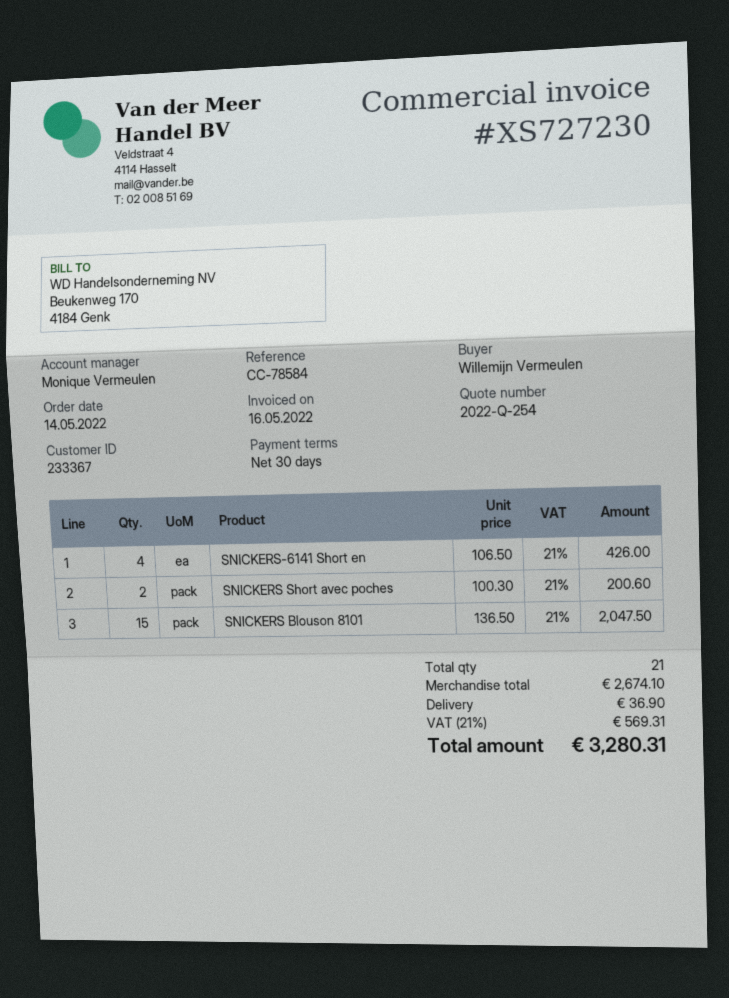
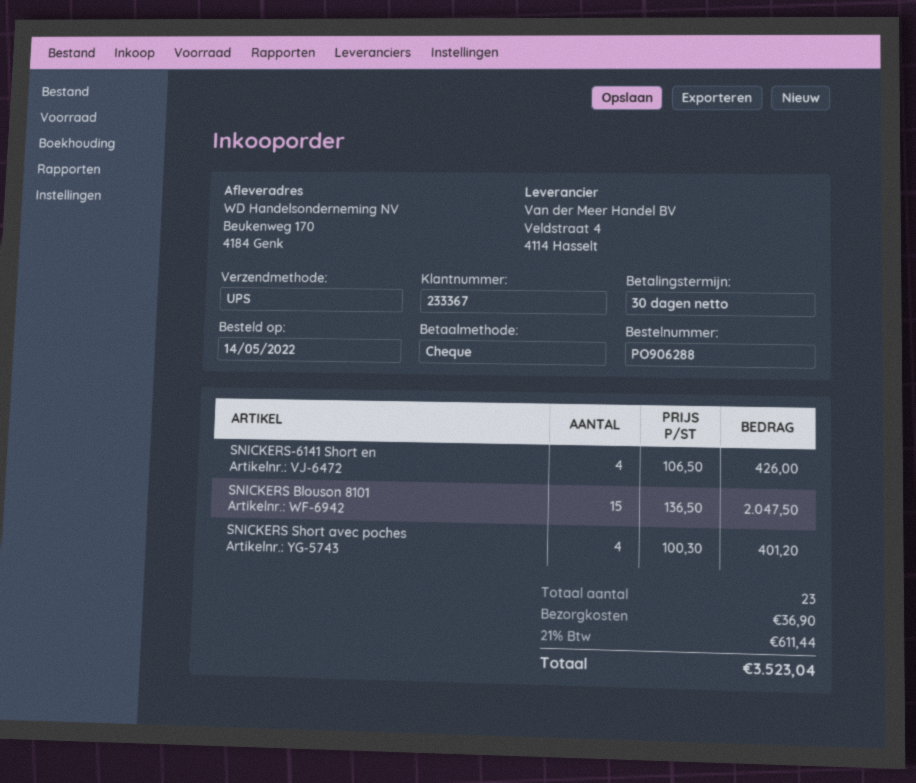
SNICKERS Short avec poches: 2 x 100.30 = 200.60 -> 4 x 100.30 = 401.20
total quantity: 21 -> 23
tax: 21% = 569.31 -> 21% = 611.44
total: 3280.31 -> 3523.04

